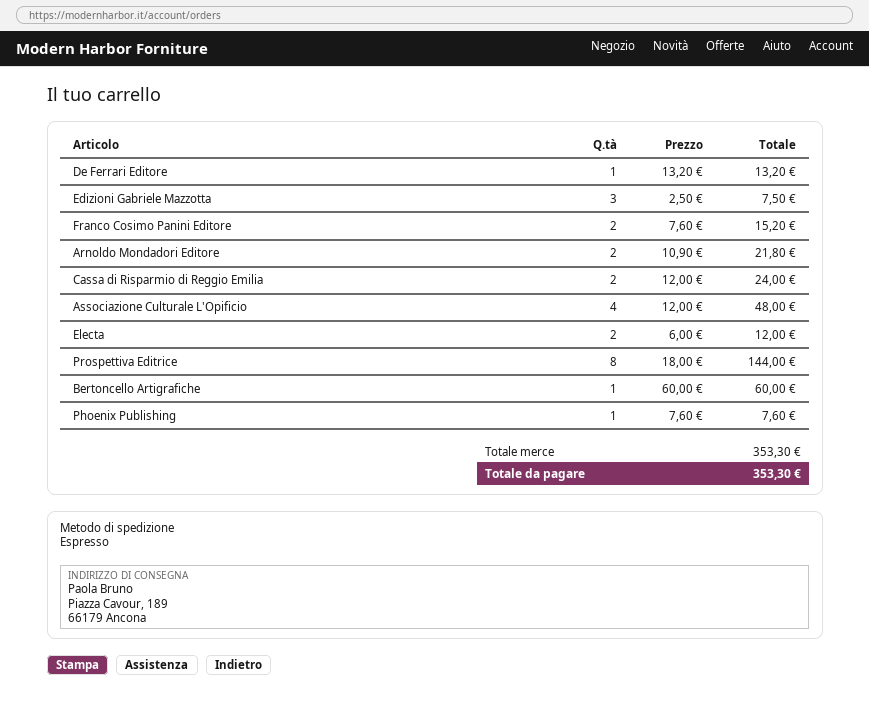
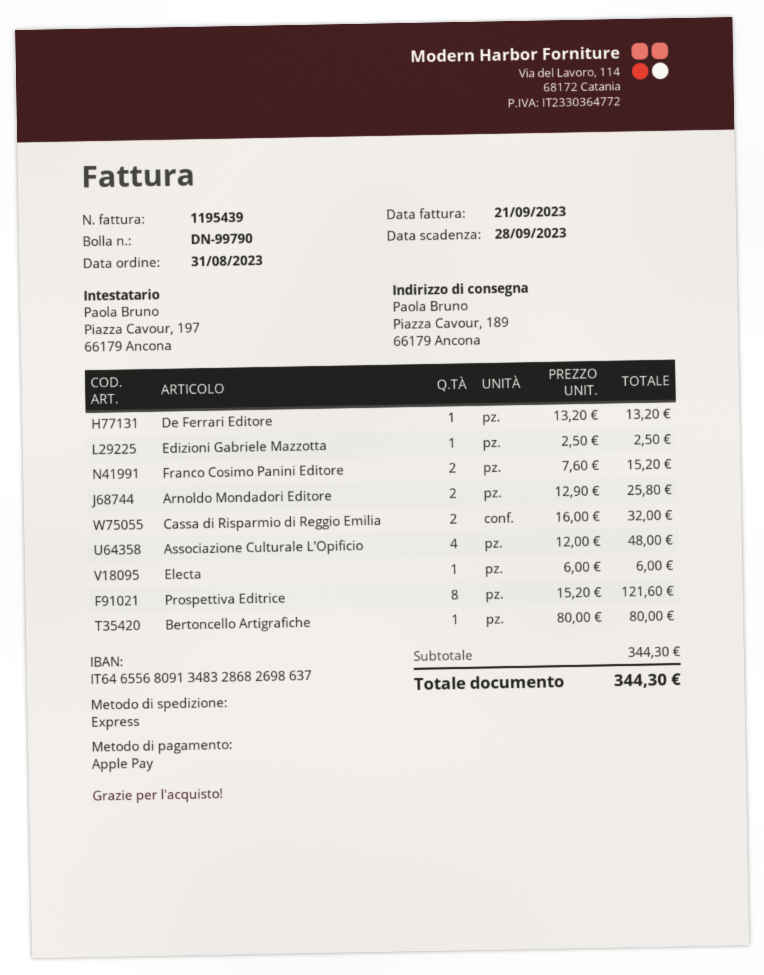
Edizioni Gabriele Mazzotta: 3 x 2.50 = 7.50 -> 1 x 2.50 = 2.50
Arnoldo Mondadori Editore: 2 x 10.90 = 21.80 -> 2 x 12.90 = 25.80
Cassa di Risparmio di Reggio Emilia: 2 x 12.00 = 24.00 -> 2 x 16.00 = 32.00
Electa: 2 x 6.00 = 12.00 -> 1 x 6.00 = 6.00
Prospettiva Editrice: 8 x 18.00 = 144.00 -> 8 x 15.20 = 121.60
Bertoncello Artigrafiche: 1 x 60.00 = 60.00 -> 1 x 80.00 = 80.00
Phoenix Publishing: 1 x 7.60 = 7.60 -> none
subtotal: 353.30 -> 344.30
total: 353.30 -> 344.30

